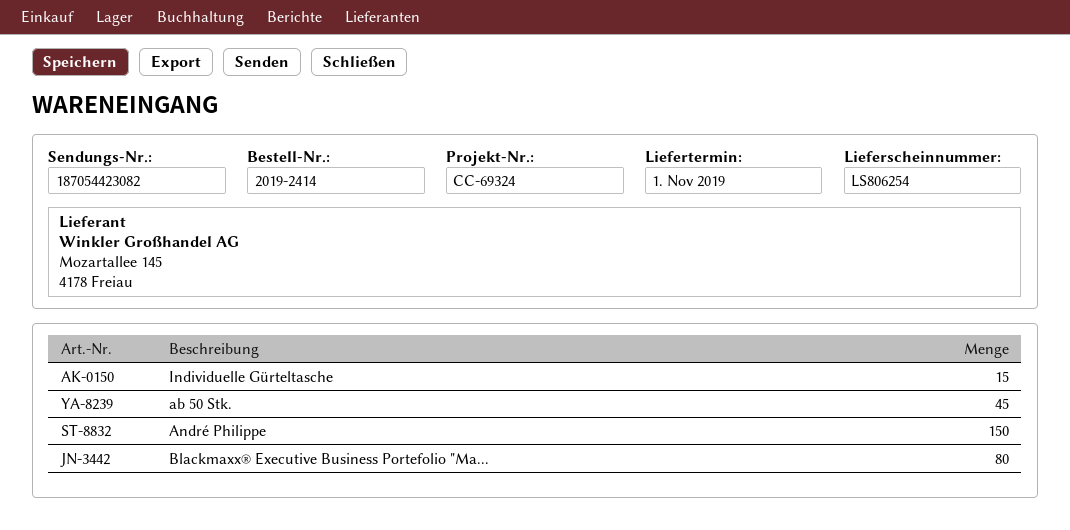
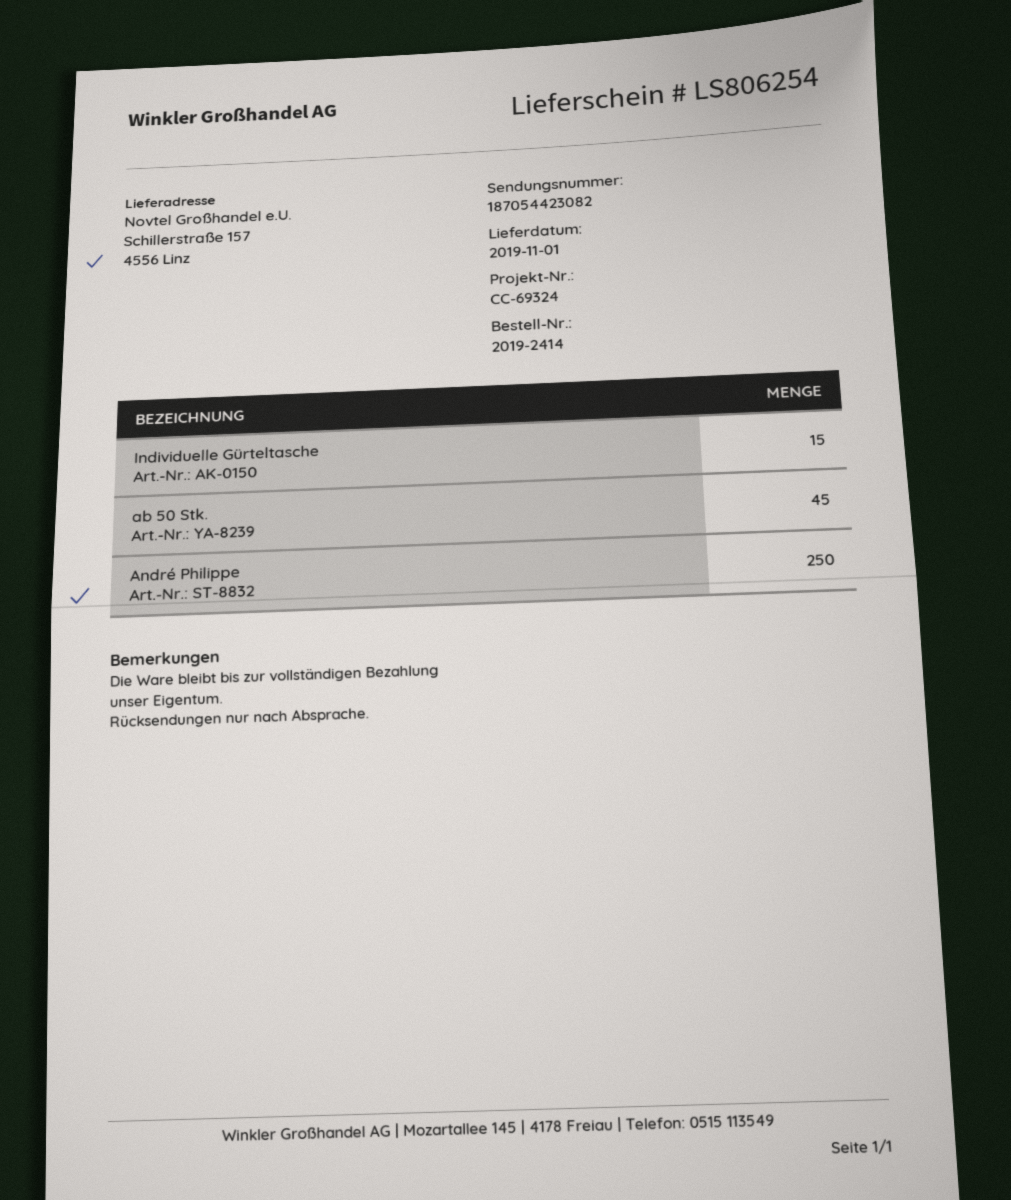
André Philippe: 150 -> 250
Blackmaxx® Executive Business Portefolio "Ma...: 80 -> none

